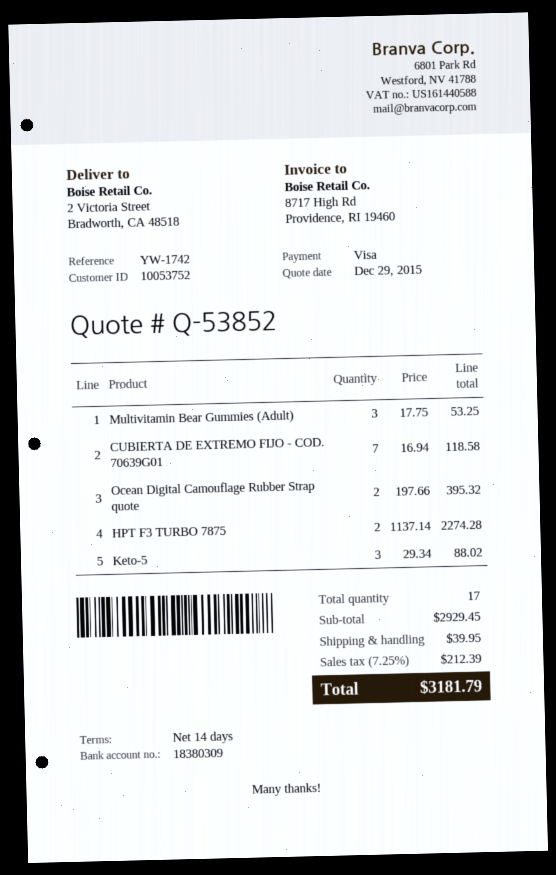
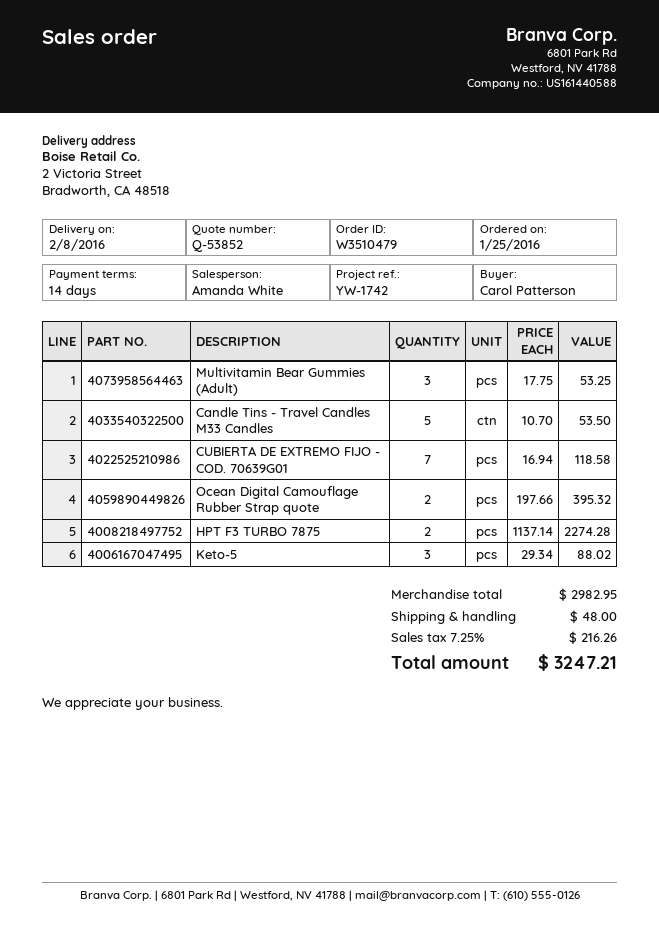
Candle Tins - Travel Candles M33 Candles: none -> 5 x 10.70 = 53.50
subtotal: 2929.45 -> 2982.95
shipping: 39.95 -> 48.00
tax: 7.25% = 212.39 -> 7.25% = 216.26
total: 3181.79 -> 3247.21

